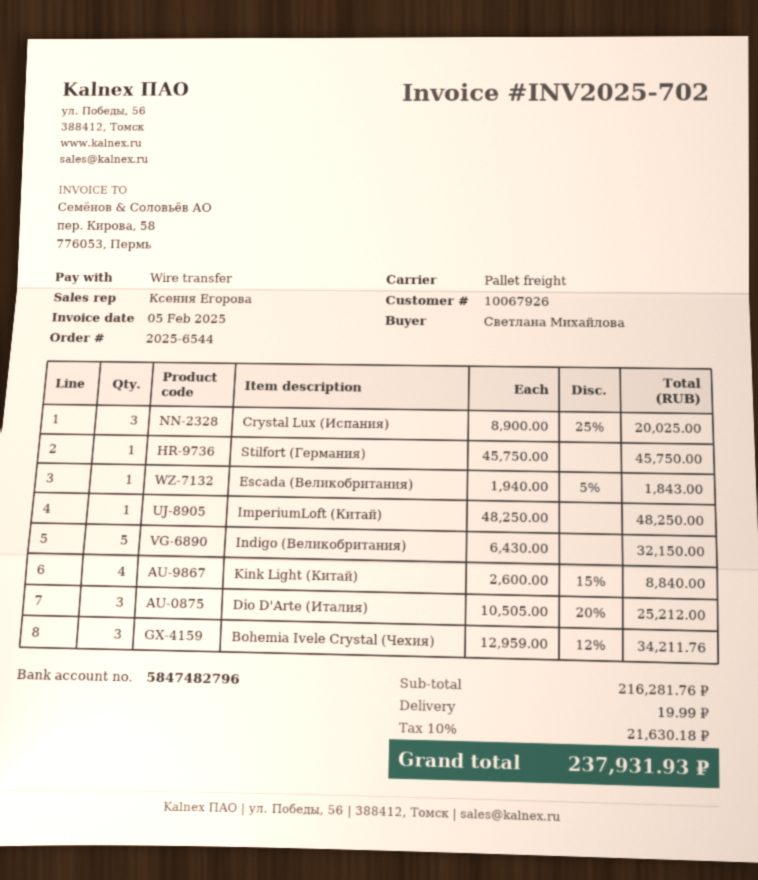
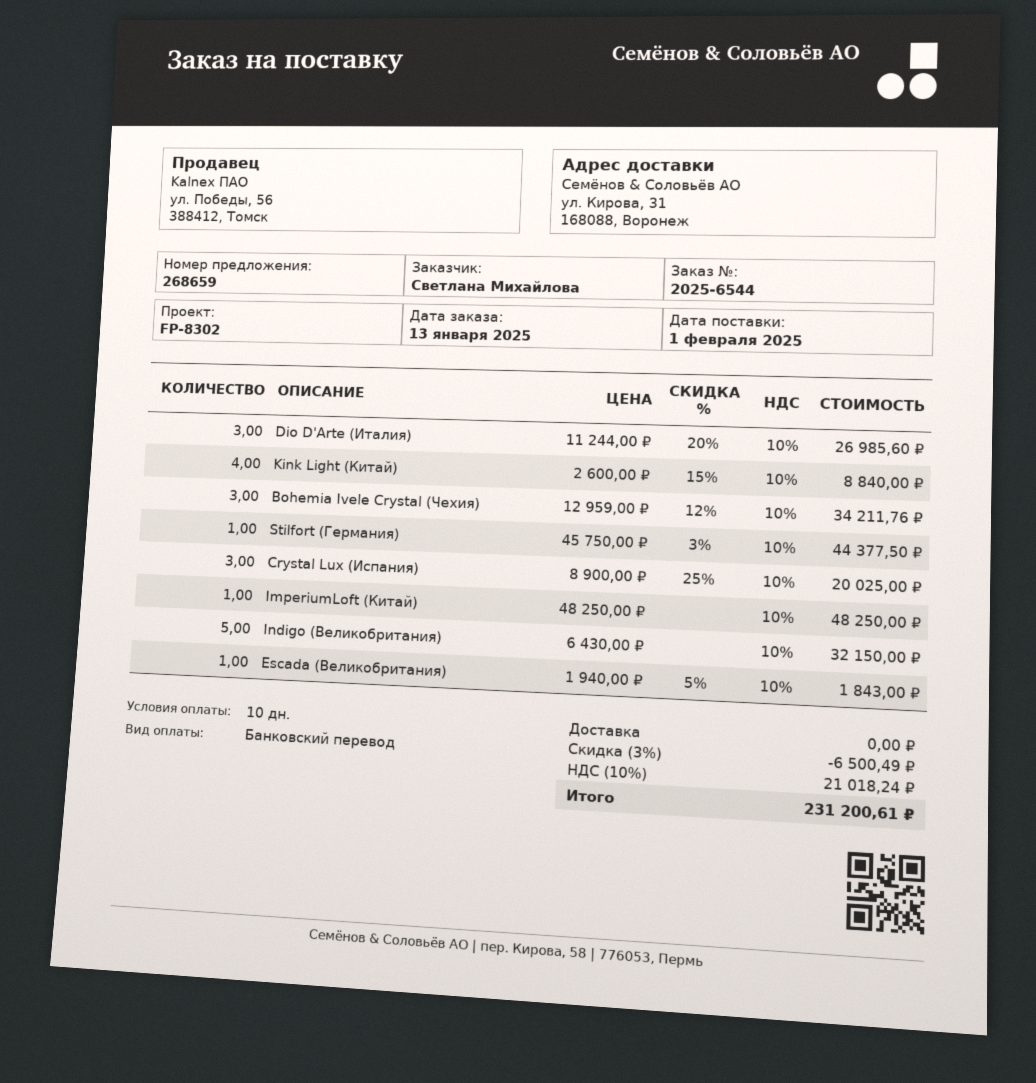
Stilfort (Германия): 1 x 45750.00 = 45750.00 -> 1 x 45750.00 - 3% = 44377.50
Dio D'Arte (Италия): 3 x 10505.00 - 20% = 25212.00 -> 3 x 11244.00 - 20% = 26985.60
discount: none -> 3% = 6500.49
shipping: 19.99 -> 0.00
tax: 10% = 21630.18 -> 10% = 21018.24
total: 237931.93 -> 231200.61

